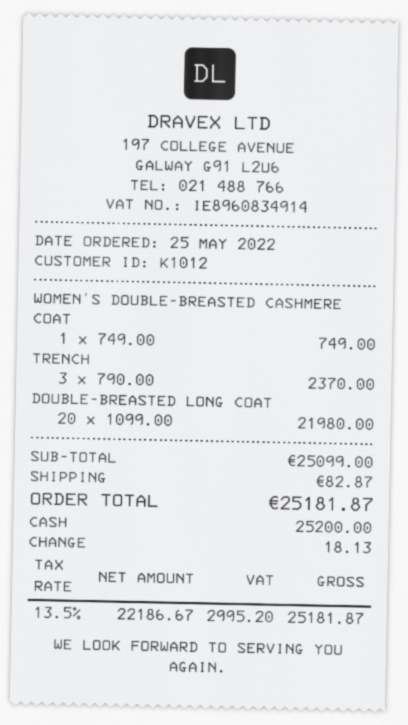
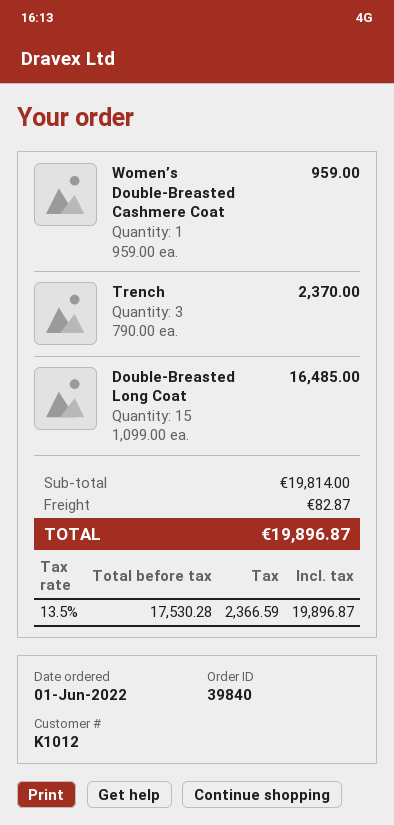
order date: 2022-05-25 -> 2022-06-01
WOMEN’S DOUBLE-BREASTED CASHMERE COAT: 1 x 749.00 = 749.00 -> 1 x 959.00 = 959.00
DOUBLE-BREASTED LONG COAT: 20 x 1099.00 = 21980.00 -> 15 x 1099.00 = 16485.00
subtotal: 25099.00 -> 19814.00
net: 22186.67 -> 17530.28
tax: 13.5% = 2995.20 -> 13.5% = 2366.59
total: 25181.87 -> 19896.87

